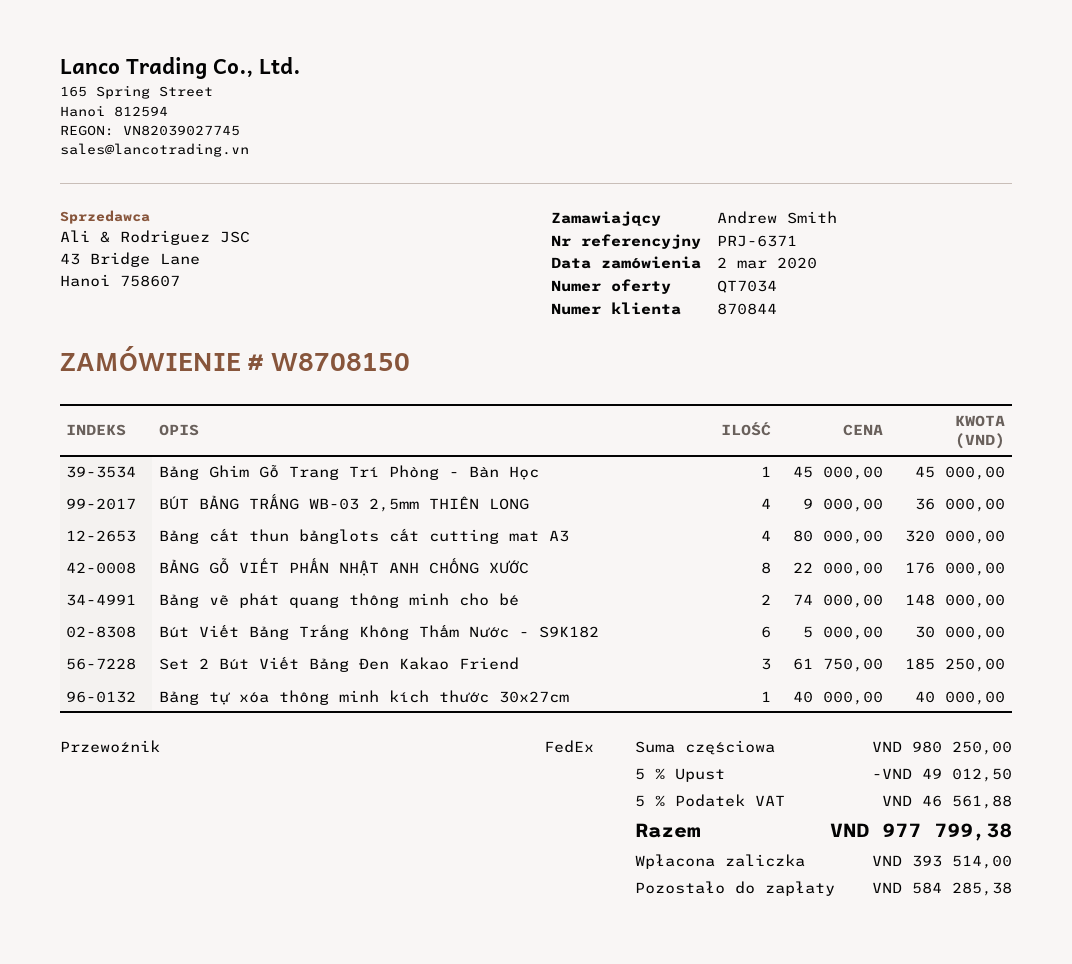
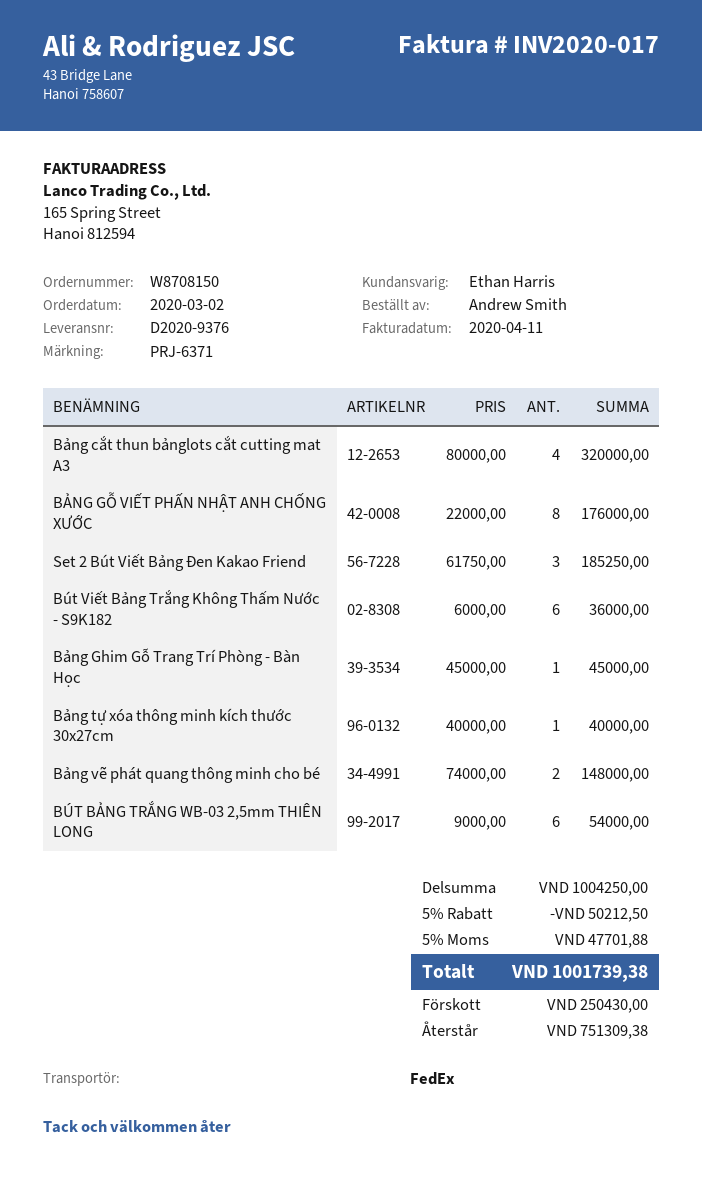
BÚT BẢNG TRẮNG WB-03 2,5mm THIÊN LONG: 4 x 9000.00 = 36000.00 -> 6 x 9000.00 = 54000.00
Bút Viết Bảng Trắng Không Thấm Nước - S9K182: 6 x 5000.00 = 30000.00 -> 6 x 6000.00 = 36000.00
subtotal: 980250.00 -> 1004250.00
discount: 5% = 49012.50 -> 5% = 50212.50
tax: 5% = 46561.88 -> 5% = 47701.88
total: 977799.38 -> 1001739.38
deposit: 393514.00 -> 250430.00
balance: 584285.38 -> 751309.38

